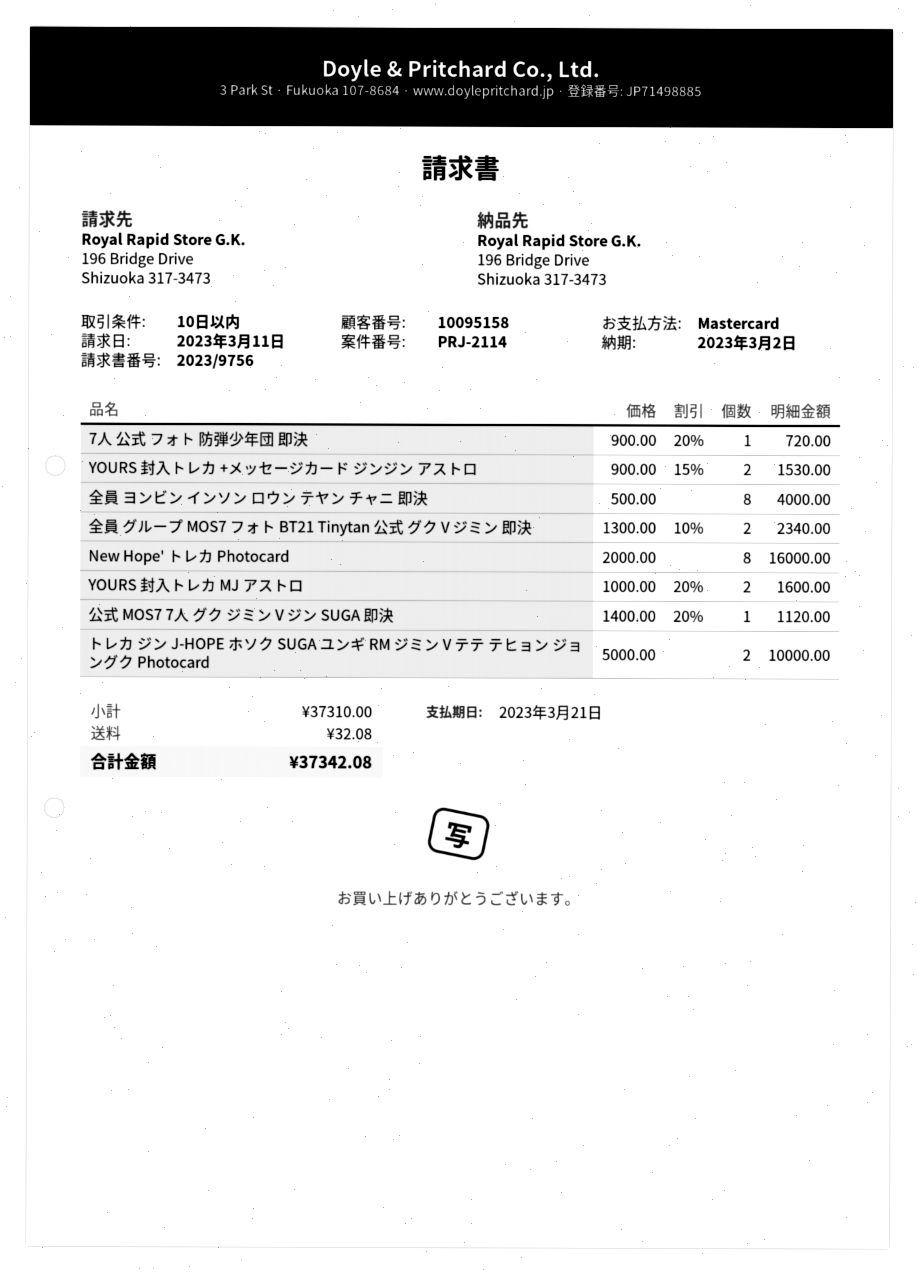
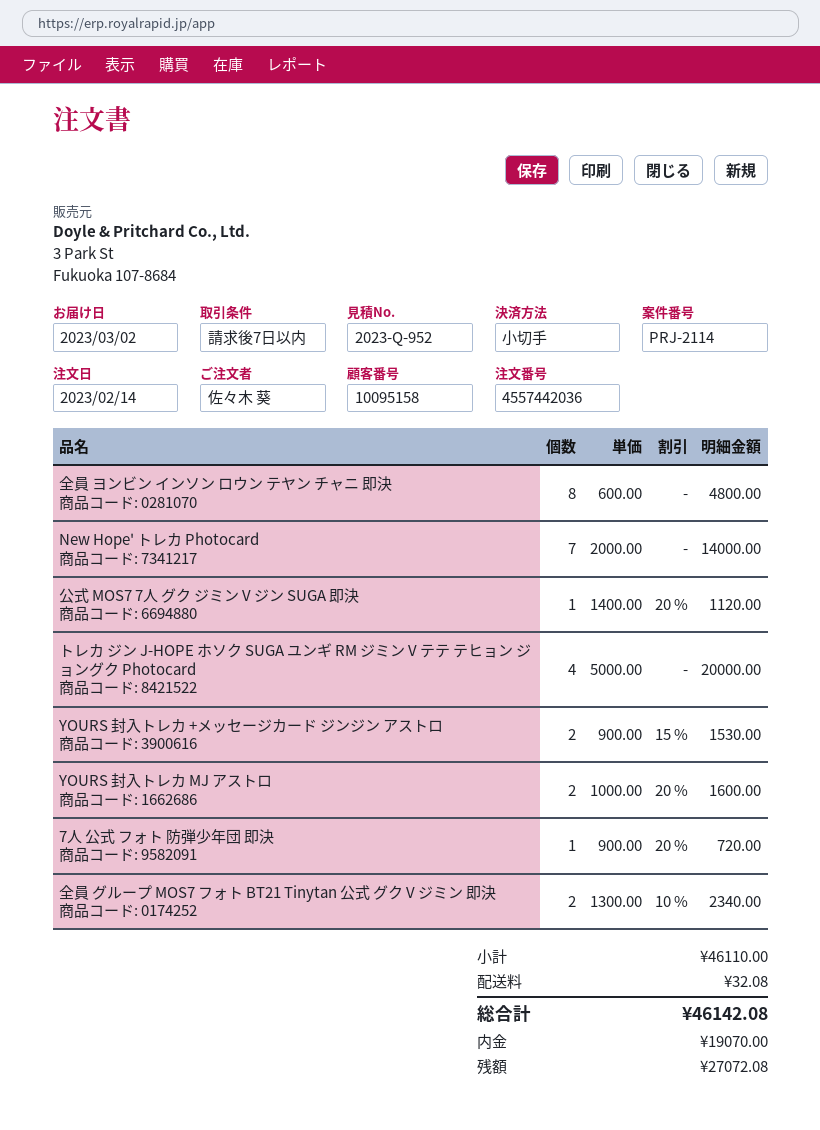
payment terms: 10 days -> 7 days
payment method: Mastercard -> cheque
全員 ヨンビン インソン ロウン テヤン チャニ 即決: 8 x 500.00 = 4000.00 -> 8 x 600.00 = 4800.00
New Hope' トレカ Photocard: 8 x 2000.00 = 16000.00 -> 7 x 2000.00 = 14000.00
トレカ ジン J-HOPE ホソク SUGA ユンギ RM ジミン V テテ テヒョン ジョングク Photocard: 2 x 5000.00 = 10000.00 -> 4 x 5000.00 = 20000.00
subtotal: 37310.00 -> 46110.00
total: 37342.08 -> 46142.08

